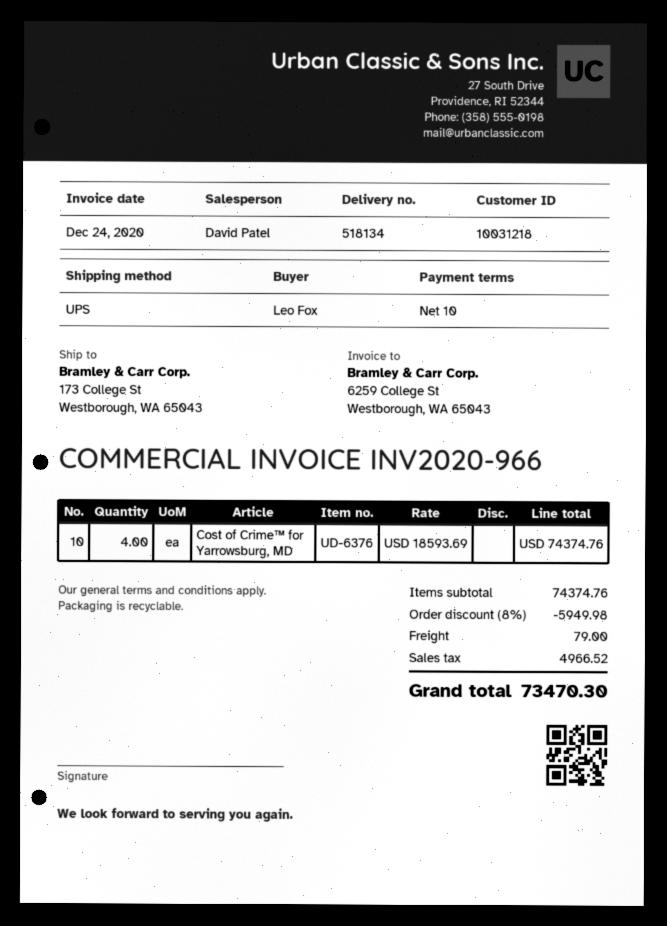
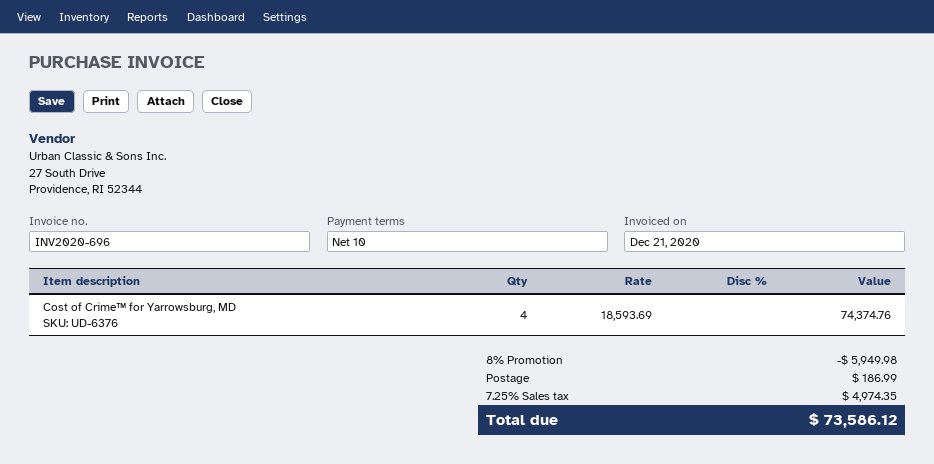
invoice number: INV2020-966 -> INV2020-696
invoice date: 2020-12-24 -> 2020-12-21
shipping: 79.00 -> 186.99
tax: 4966.52 -> 4974.35
total: 73470.30 -> 73586.12

